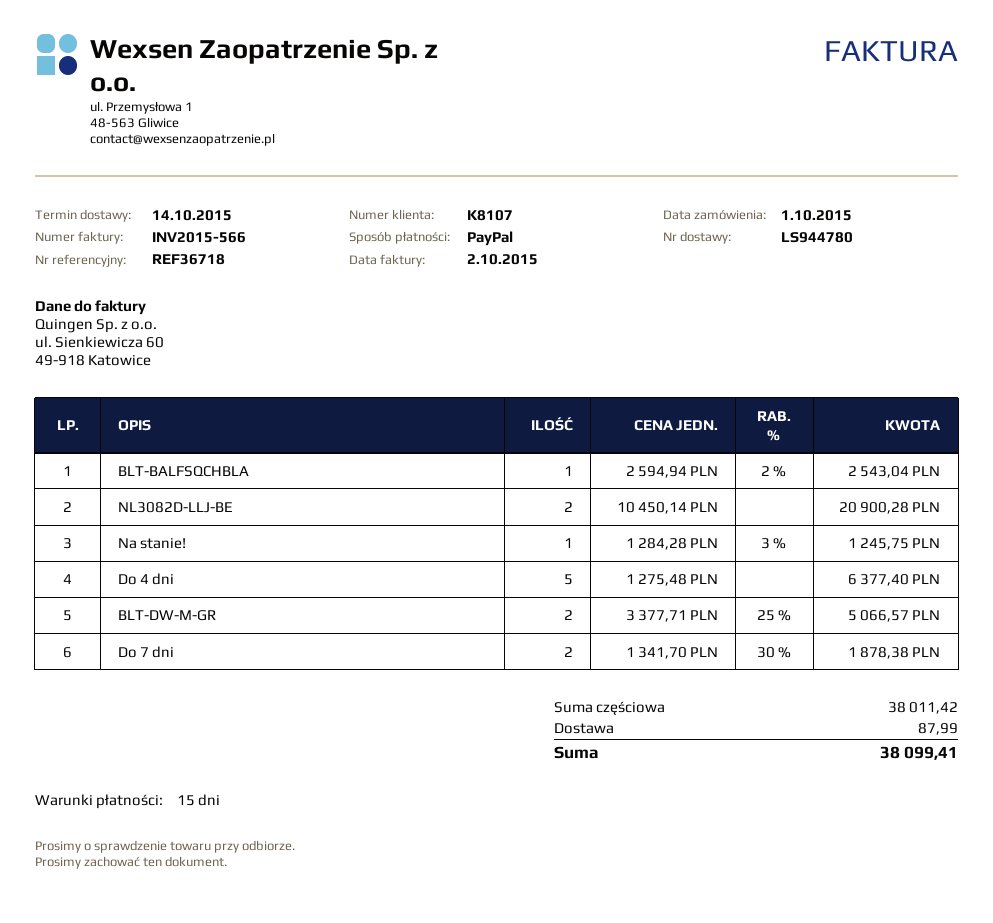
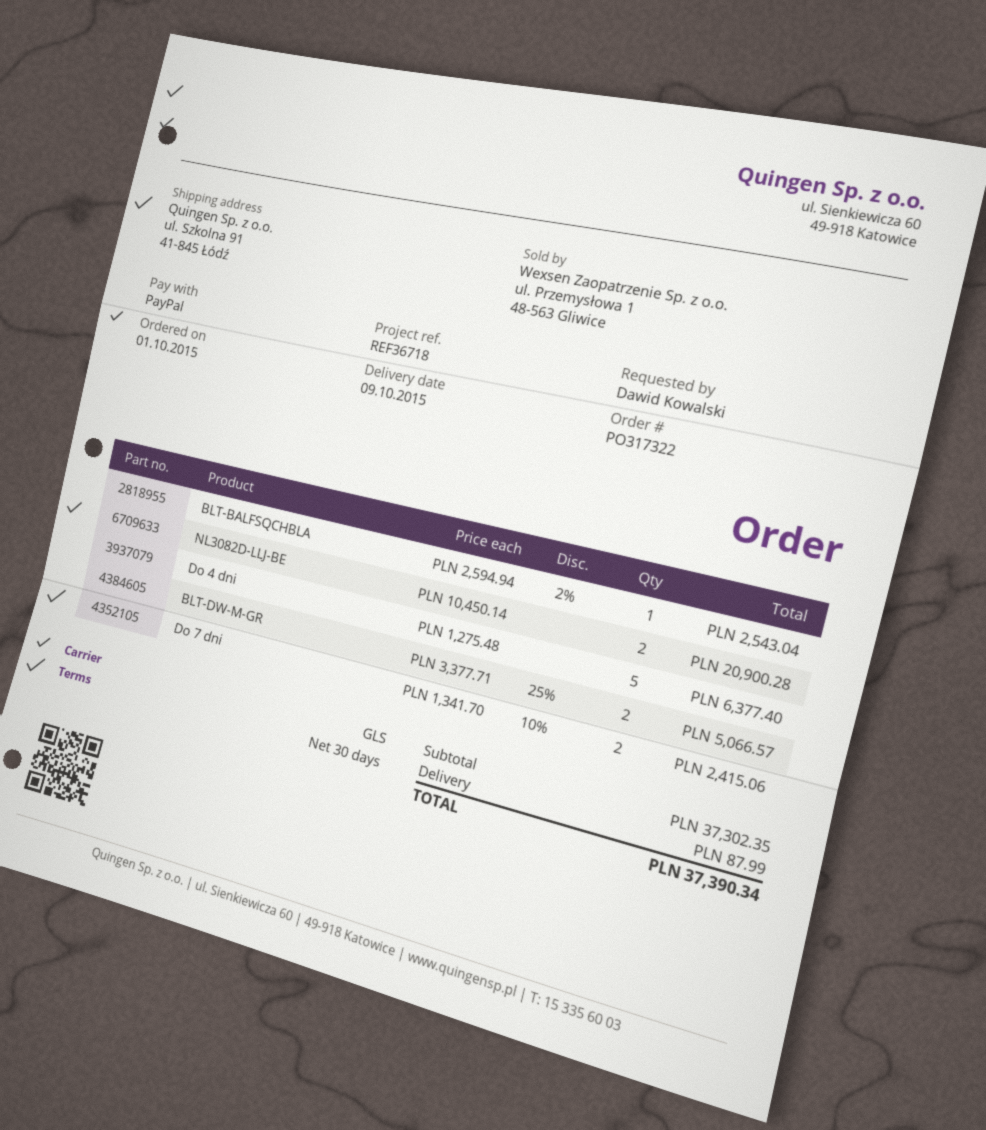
delivery date: 2015-10-14 -> 2015-10-09
payment terms: 15 days -> 30 days
Na stanie!: 1 x 1284.28 - 3% = 1245.75 -> none
Do 7 dni: 2 x 1341.70 - 30% = 1878.38 -> 2 x 1341.70 - 10% = 2415.06
subtotal: 38011.42 -> 37302.35
total: 38099.41 -> 37390.34

